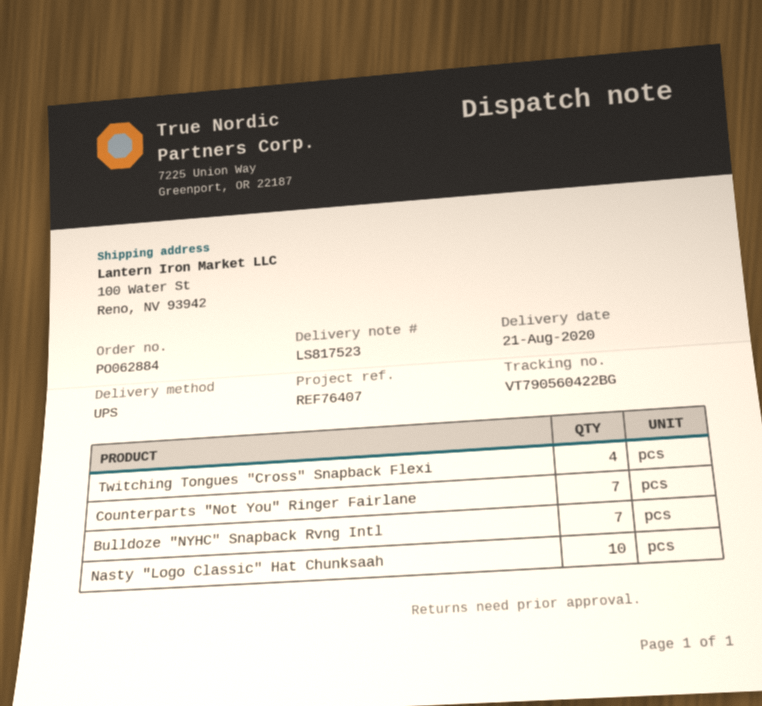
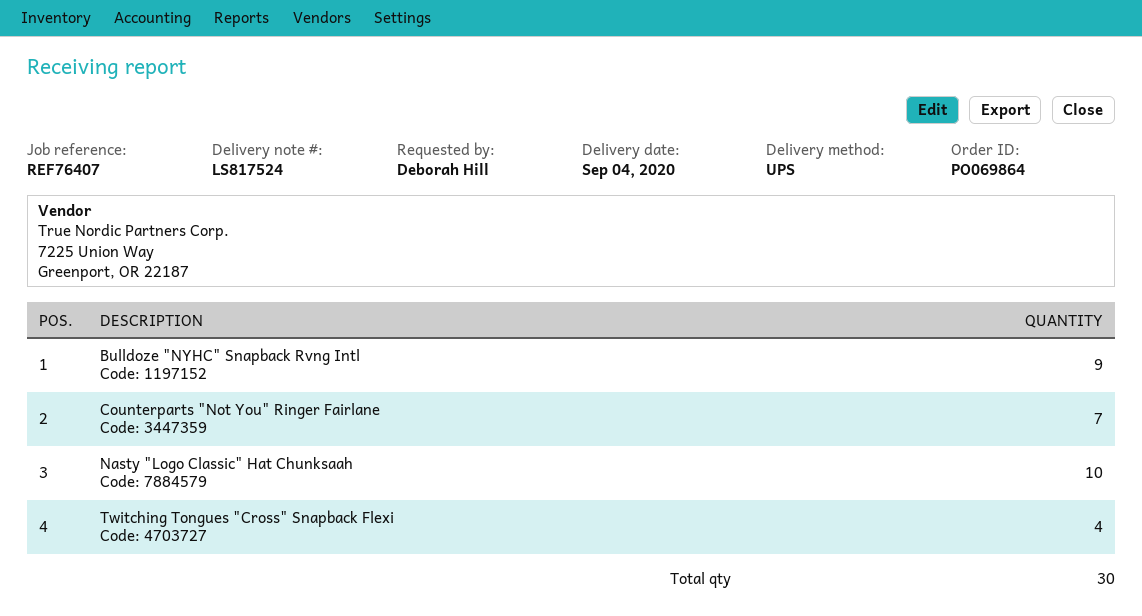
order number: PO062884 -> PO069864
delivery note number: LS817523 -> LS817524
delivery date: 2020-08-21 -> 2020-09-04
Bulldoze "NYHC" Snapback Rvng Intl: 7 -> 9

